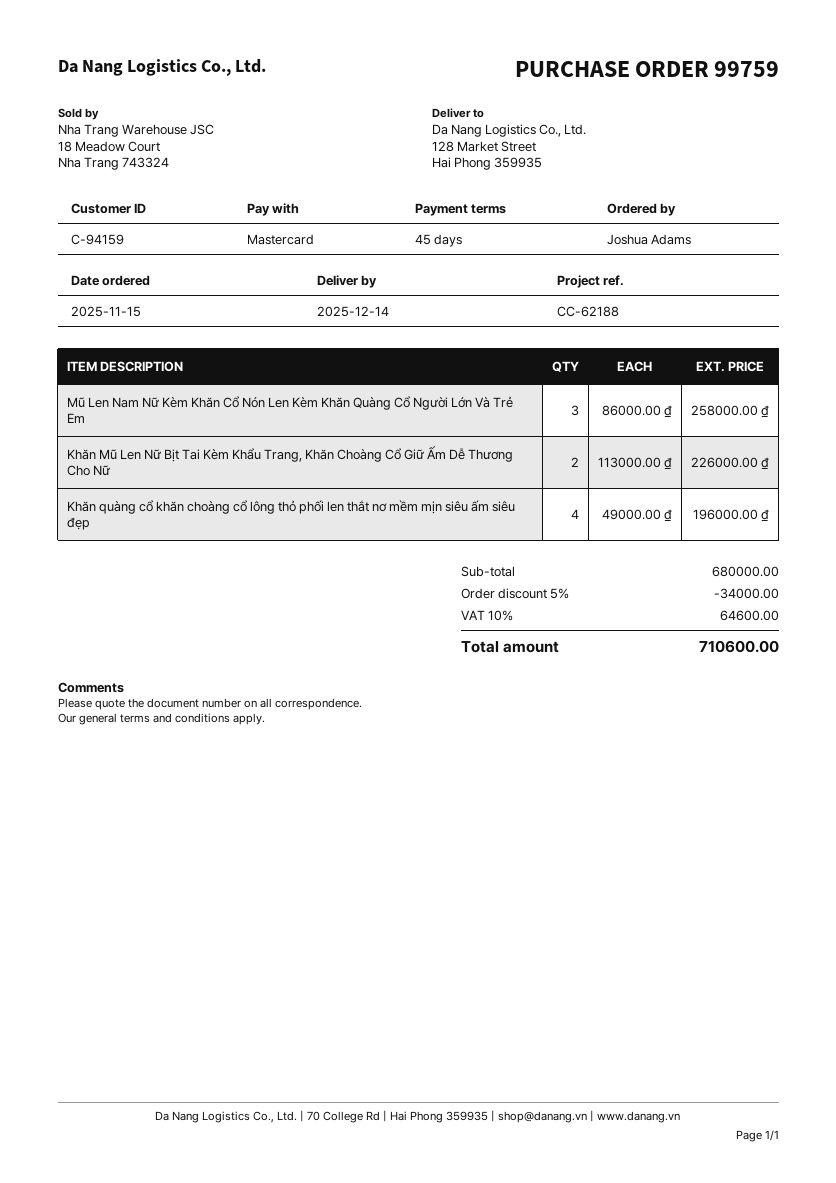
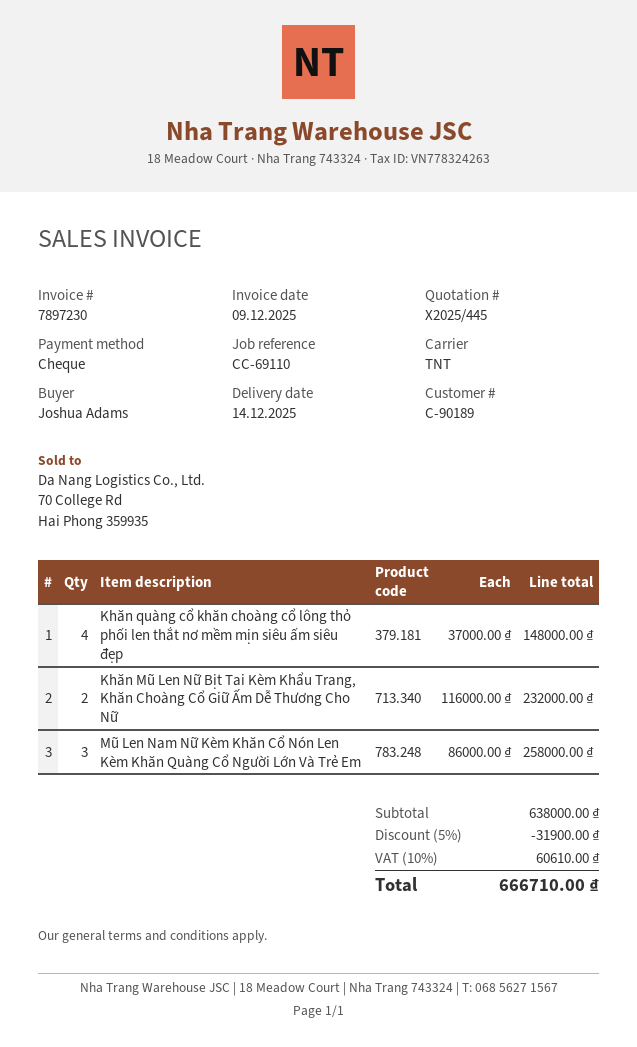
customer number: C-94159 -> C-90189
reference: CC-62188 -> CC-69110
payment method: Mastercard -> cheque
Khăn Mũ Len Nữ Bịt Tai Kèm Khẩu Trang, Khăn Choàng Cổ Giữ Ấm Dễ Thương Cho Nữ: 2 x 113000.00 = 226000.00 -> 2 x 116000.00 = 232000.00
Khăn quàng cổ khăn choàng cổ lông thỏ phối len thắt nơ mềm mịn siêu ấm siêu đẹp: 4 x 49000.00 = 196000.00 -> 4 x 37000.00 = 148000.00
subtotal: 680000.00 -> 638000.00
discount: 5% = 34000.00 -> 5% = 31900.00
tax: 10% = 64600.00 -> 10% = 60610.00
total: 710600.00 -> 666710.00

